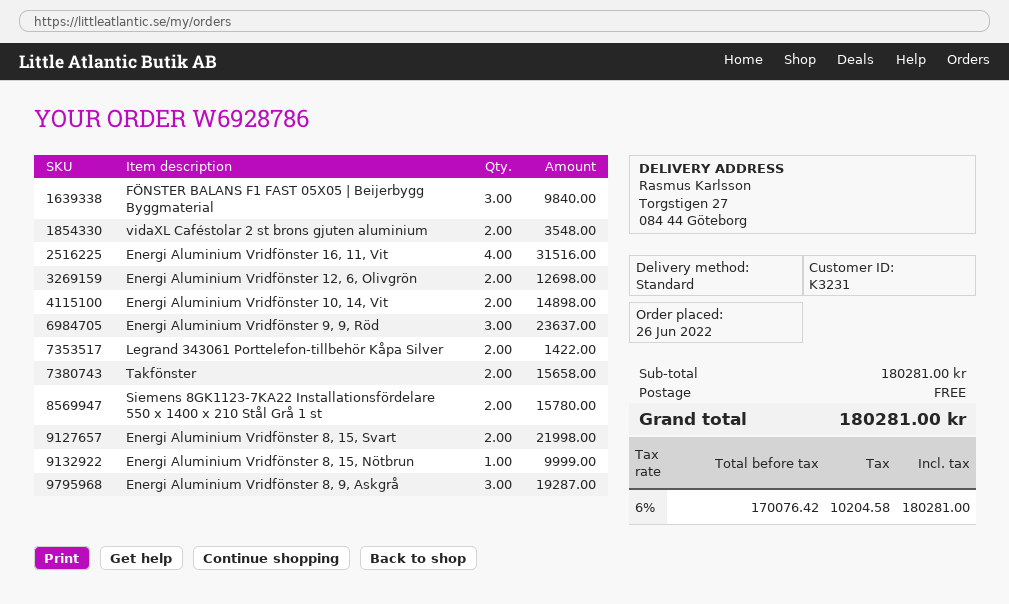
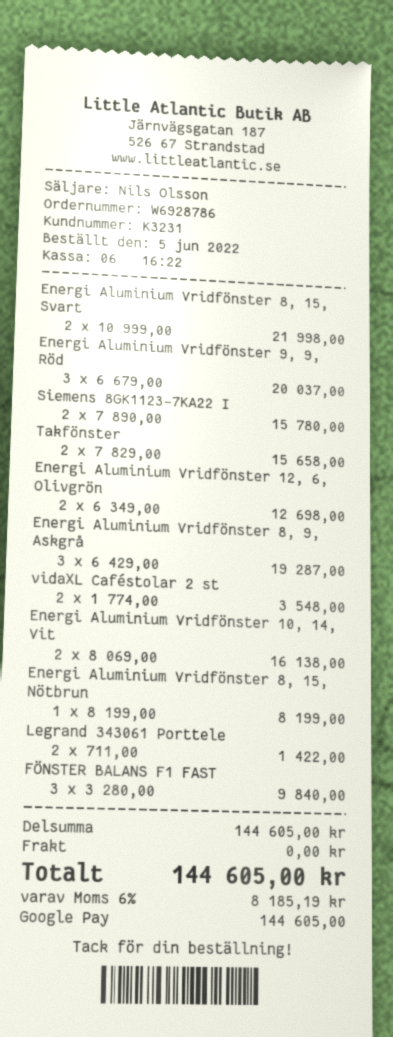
order date: 2022-06-26 -> 2022-06-05
Energi Aluminium Vridfönster 16, 11, Vit: 4 for 31516.00 -> none
Energi Aluminium Vridfönster 10, 14, Vit: 2 for 14898.00 -> 2 for 16138.00
Energi Aluminium Vridfönster 9, 9, Röd: 3 for 23637.00 -> 3 for 20037.00
Energi Aluminium Vridfönster 8, 15, Nötbrun: 1 for 9999.00 -> 1 for 8199.00
subtotal: 180281.00 -> 144605.00
tax: 6% = 10204.58 -> 6% = 8185.19
total: 180281.00 -> 144605.00

